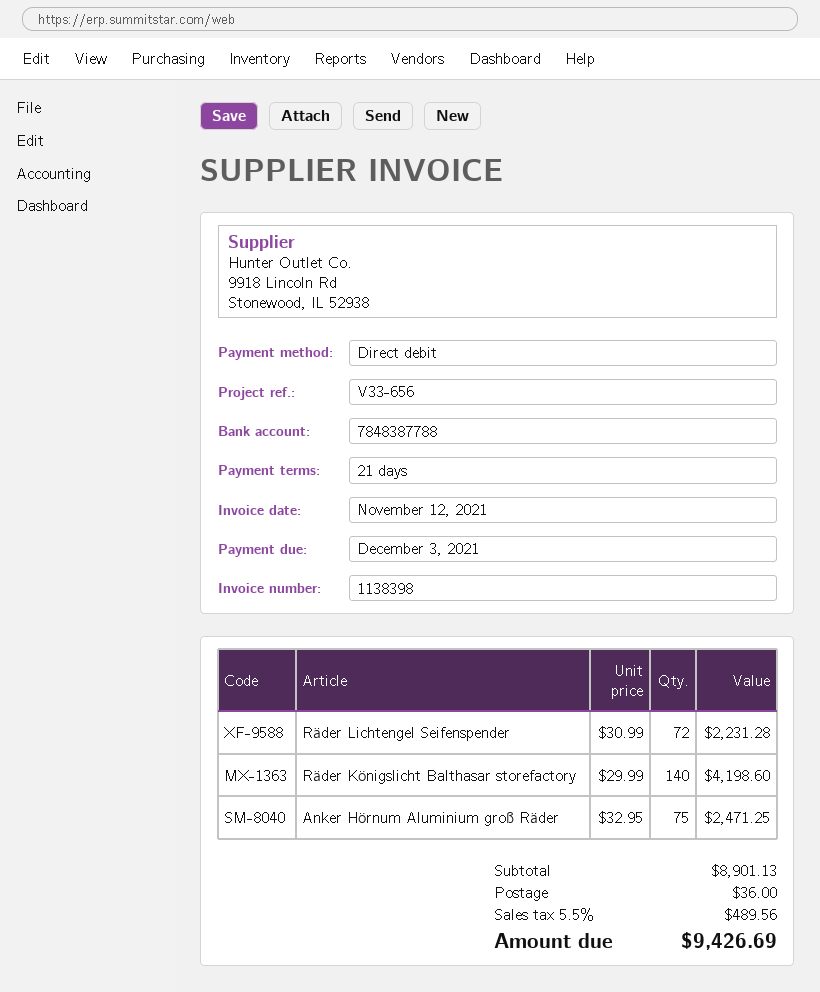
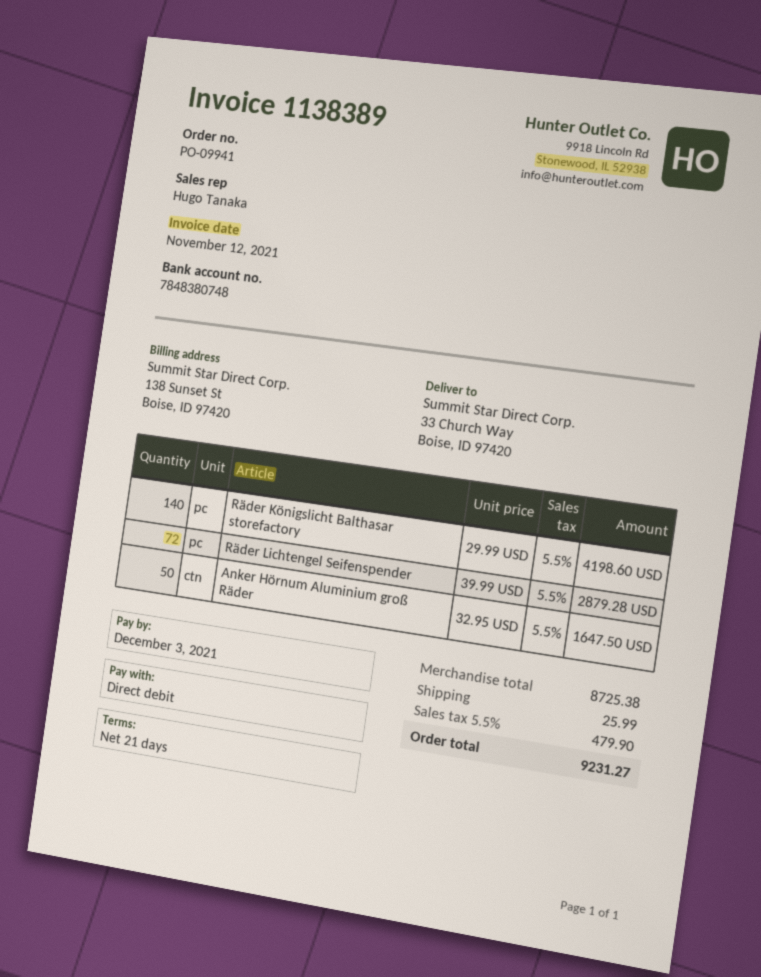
invoice number: 1138398 -> 1138389
bank account: 7848387788 -> 7848380748
Räder Lichtengel Seifenspender: 72 x 30.99 = 2231.28 -> 72 x 39.99 = 2879.28
Anker Hörnum Aluminium groß Räder: 75 x 32.95 = 2471.25 -> 50 x 32.95 = 1647.50
subtotal: 8901.13 -> 8725.38
shipping: 36.00 -> 25.99
tax: 5.5% = 489.56 -> 5.5% = 479.90
total: 9426.69 -> 9231.27

